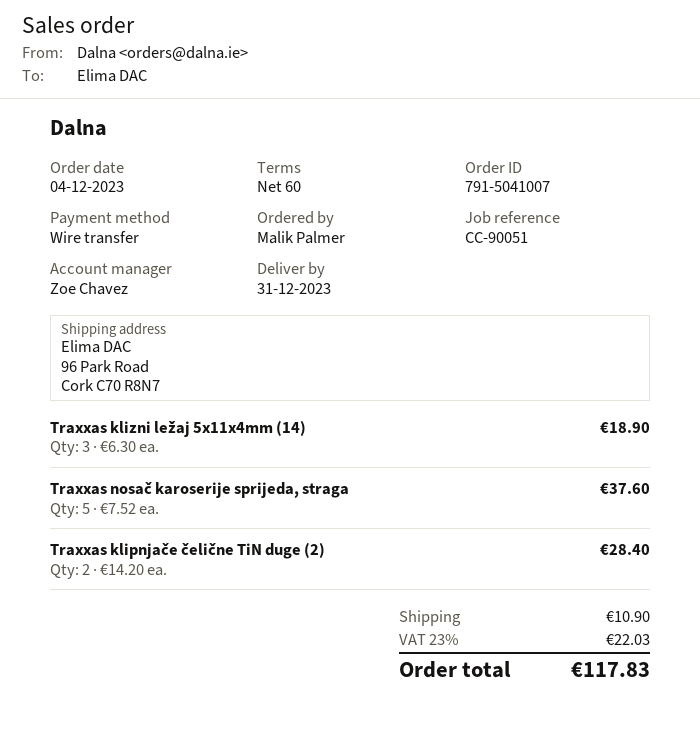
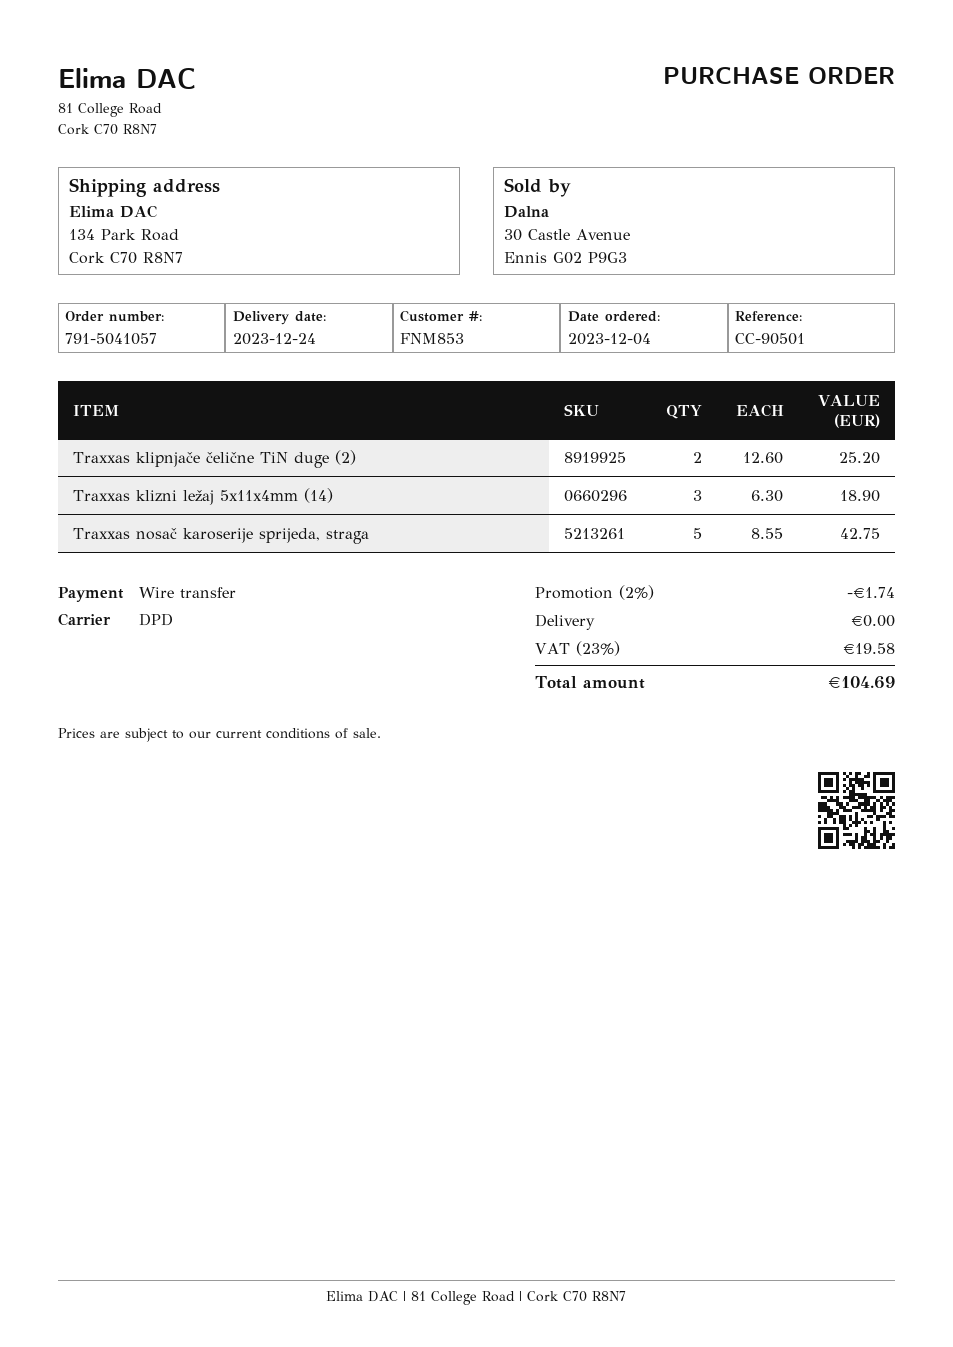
order number: 791-5041007 -> 791-5041057
delivery date: 2023-12-31 -> 2023-12-24
reference: CC-90051 -> CC-90501
ship to: 96 Park Road, Cork C70 R8N7 -> 134 Park Road, Cork C70 R8N7
Traxxas nosač karoserije sprijeda, straga: 5 x 7.52 = 37.60 -> 5 x 8.55 = 42.75
Traxxas klipnjače čelične TiN duge (2): 2 x 14.20 = 28.40 -> 2 x 12.60 = 25.20
discount: none -> 2% = 1.74
shipping: 10.90 -> 0.00
tax: 23% = 22.03 -> 23% = 19.58
total: 117.83 -> 104.69

